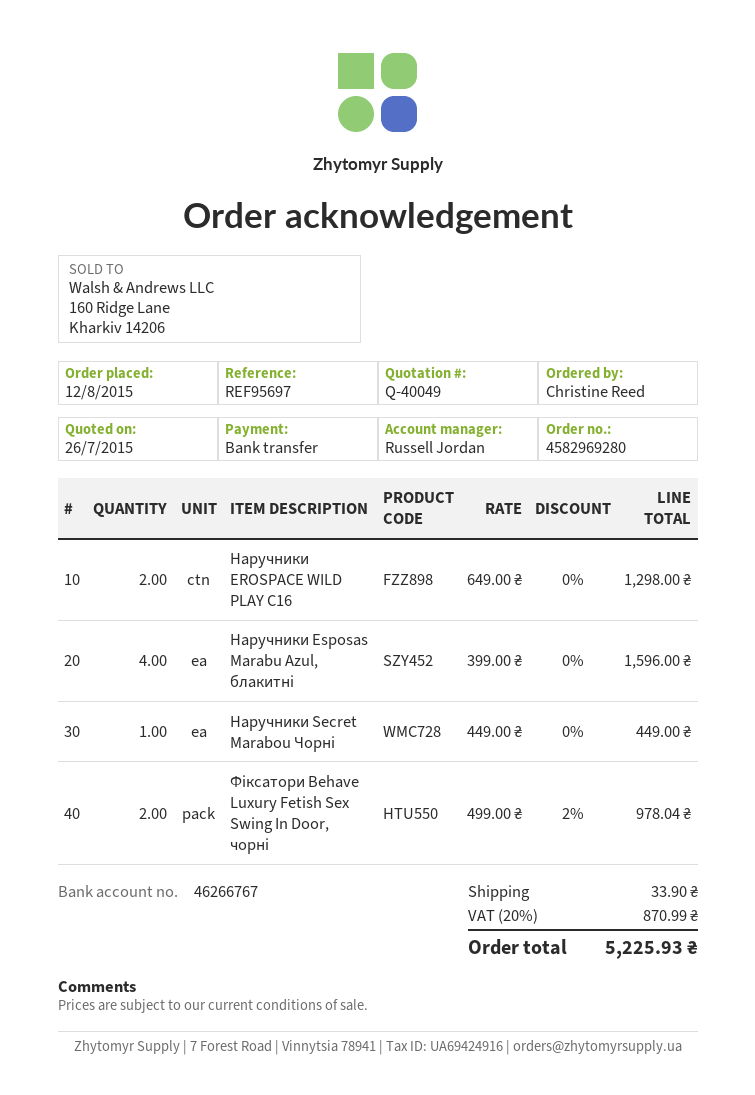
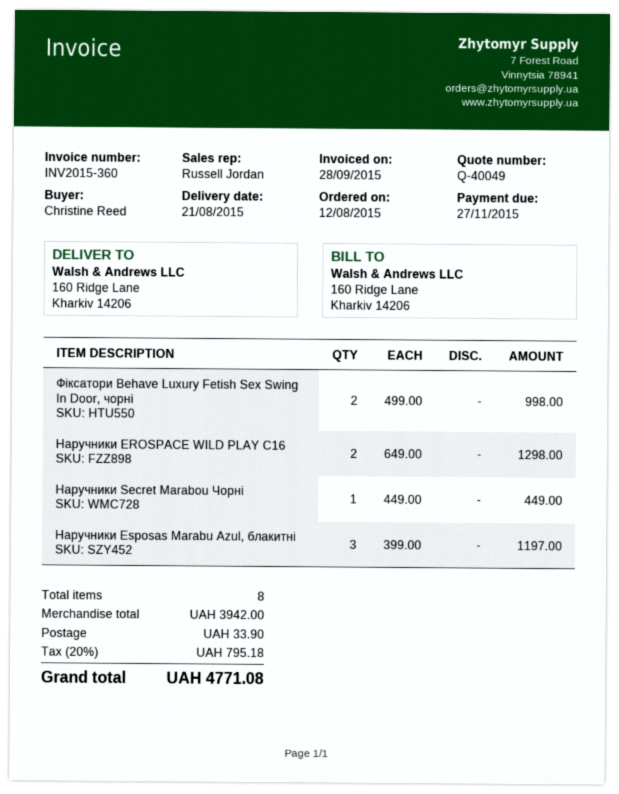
Наручники Esposas Marabu Azul, блакитні: 4 x 399.00 = 1596.00 -> 3 x 399.00 = 1197.00
Фіксатори Behave Luxury Fetish Sex Swing In Door, чорні: 2 x 499.00 - 2% = 978.04 -> 2 x 499.00 = 998.00
tax: 20% = 870.99 -> 20% = 795.18
total: 5225.93 -> 4771.08

